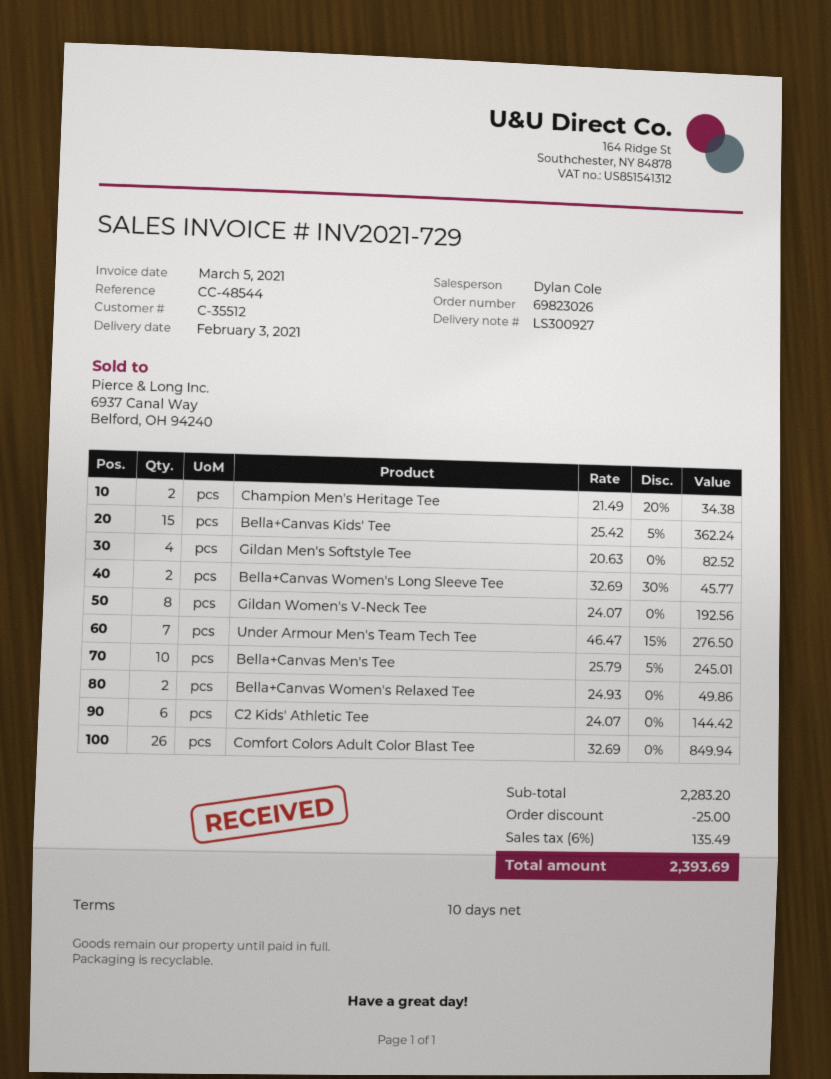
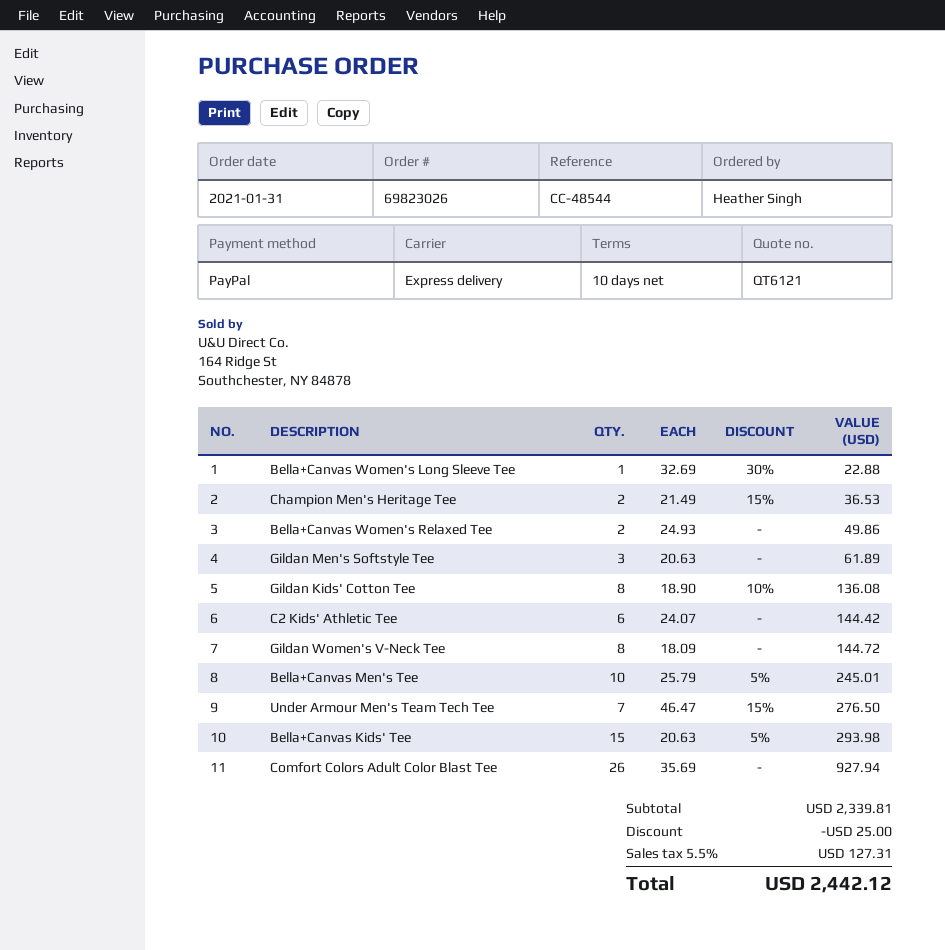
Champion Men's Heritage Tee: 2 x 21.49 - 20% = 34.38 -> 2 x 21.49 - 15% = 36.53
Bella+Canvas Kids' Tee: 15 x 25.42 - 5% = 362.24 -> 15 x 20.63 - 5% = 293.98
Gildan Men's Softstyle Tee: 4 x 20.63 = 82.52 -> 3 x 20.63 = 61.89
Bella+Canvas Women's Long Sleeve Tee: 2 x 32.69 - 30% = 45.77 -> 1 x 32.69 - 30% = 22.88
Gildan Women's V-Neck Tee: 8 x 24.07 = 192.56 -> 8 x 18.09 = 144.72
Comfort Colors Adult Color Blast Tee: 26 x 32.69 = 849.94 -> 26 x 35.69 = 927.94
Gildan Kids' Cotton Tee: none -> 8 x 18.90 - 10% = 136.08
subtotal: 2283.20 -> 2339.81
tax: 6% = 135.49 -> 5.5% = 127.31
total: 2393.69 -> 2442.12

